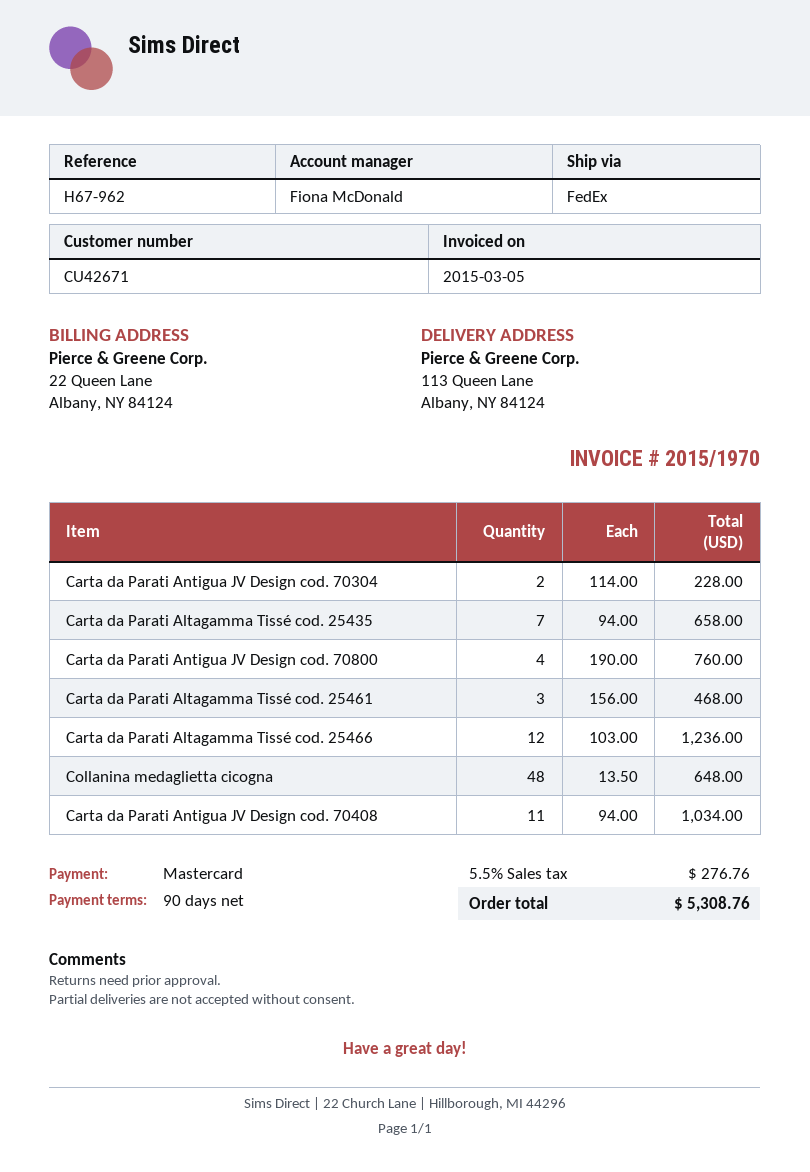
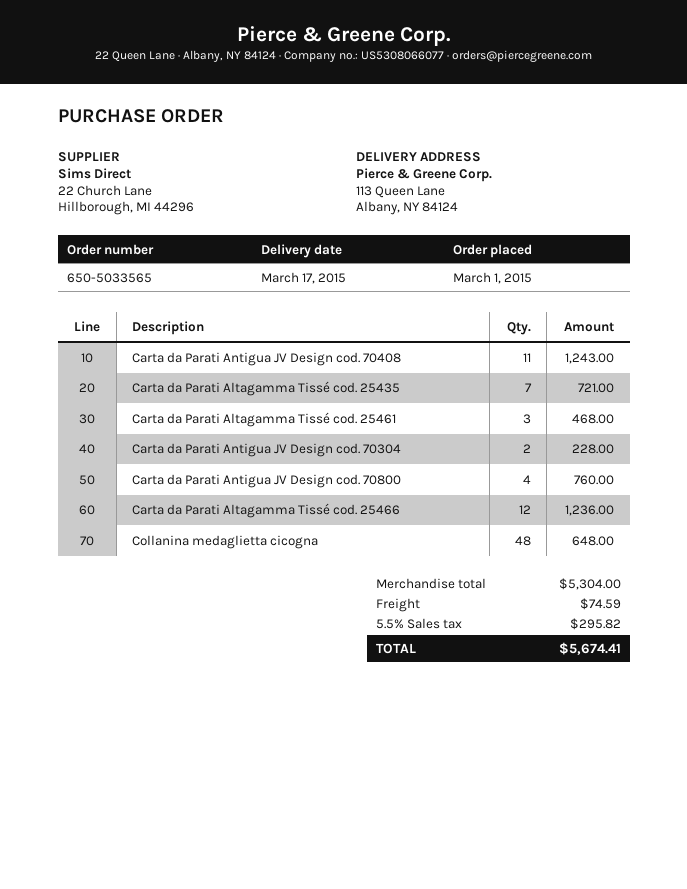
Carta da Parati Altagamma Tissé cod. 25435: 7 for 658.00 -> 7 for 721.00
Carta da Parati Antigua JV Design cod. 70408: 11 for 1034.00 -> 11 for 1243.00
shipping: none -> 74.59
tax: 5.5% = 276.76 -> 5.5% = 295.82
total: 5308.76 -> 5674.41

